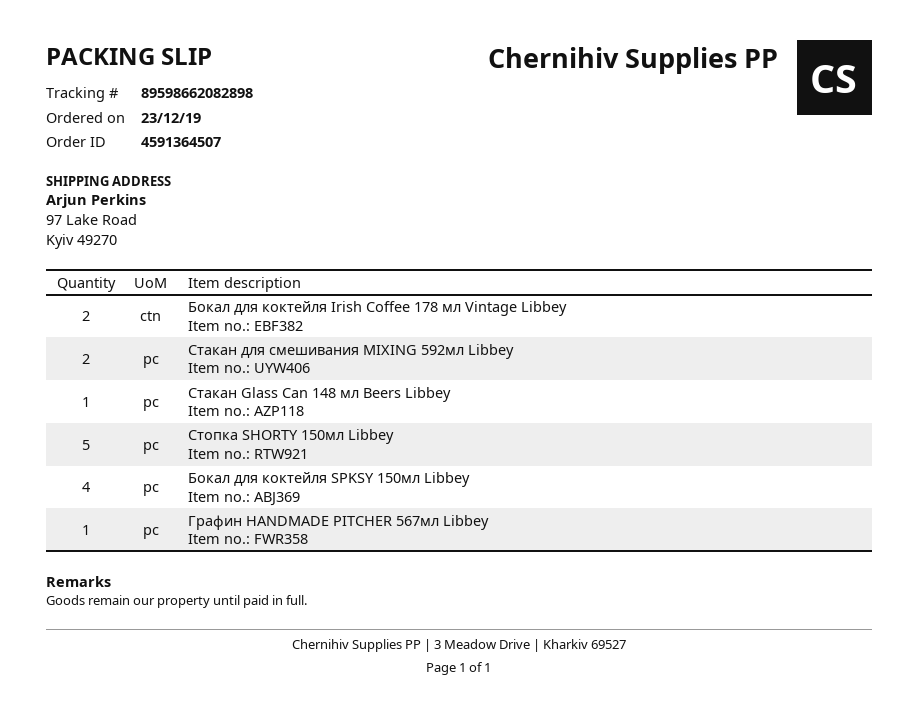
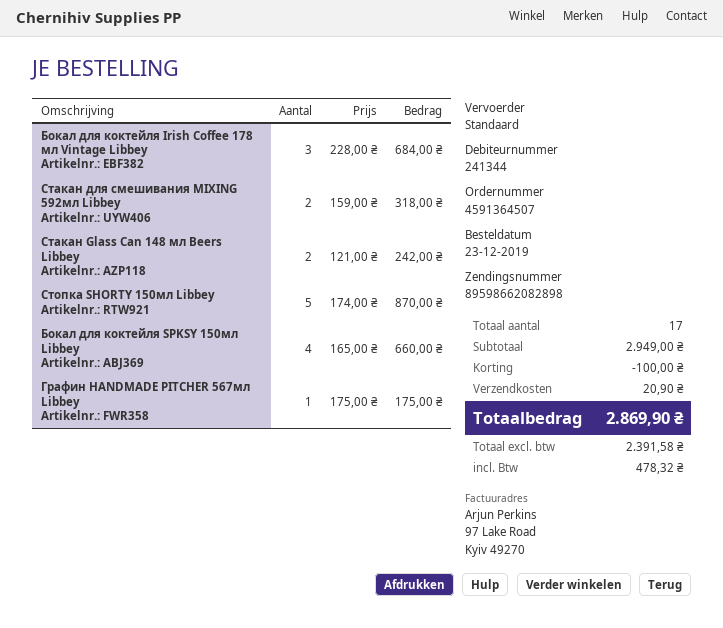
Бокал для коктейля Irish Coffee 178 мл Vintage Libbey: 2 -> 3
Стакан Glass Can 148 мл Beers Libbey: 1 -> 2

